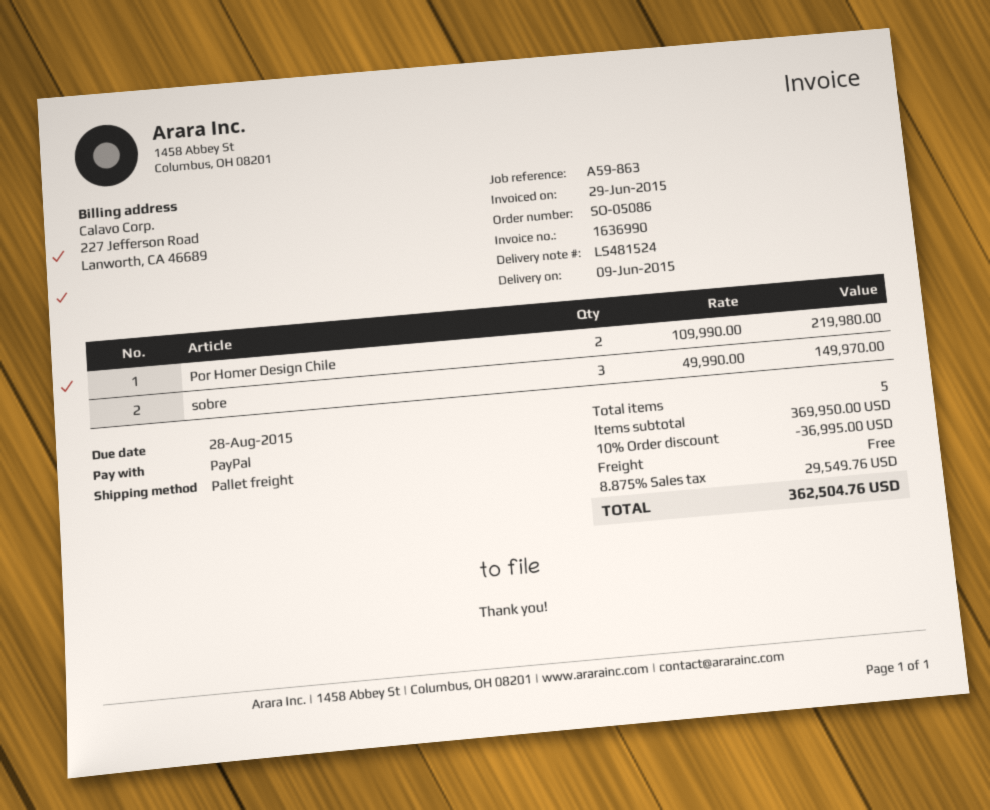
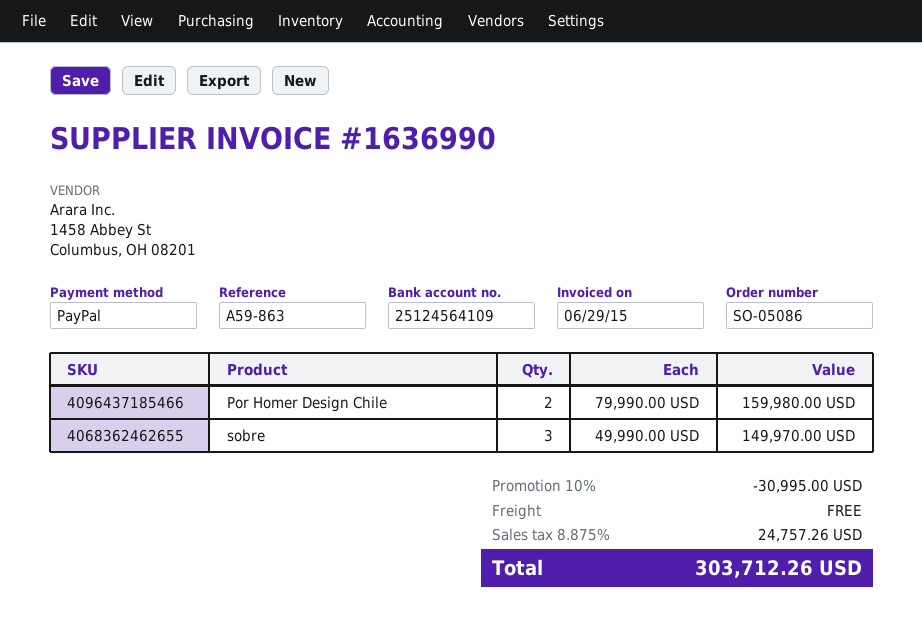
Por Homer Design Chile: 2 x 109990.00 = 219980.00 -> 2 x 79990.00 = 159980.00
discount: 10% = 36995.00 -> 10% = 30995.00
tax: 8.875% = 29549.76 -> 8.875% = 24757.26
total: 362504.76 -> 303712.26

